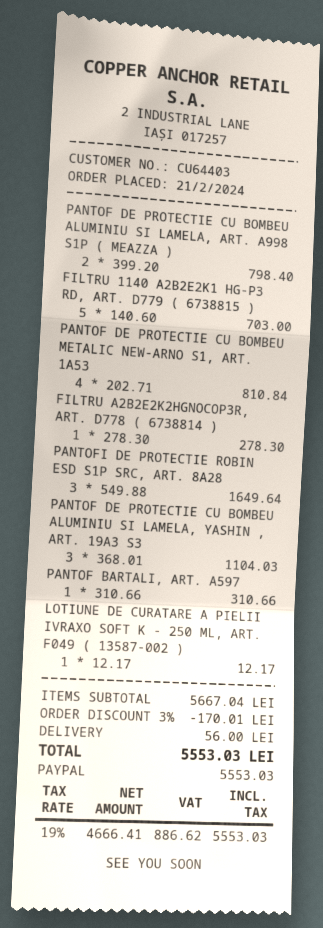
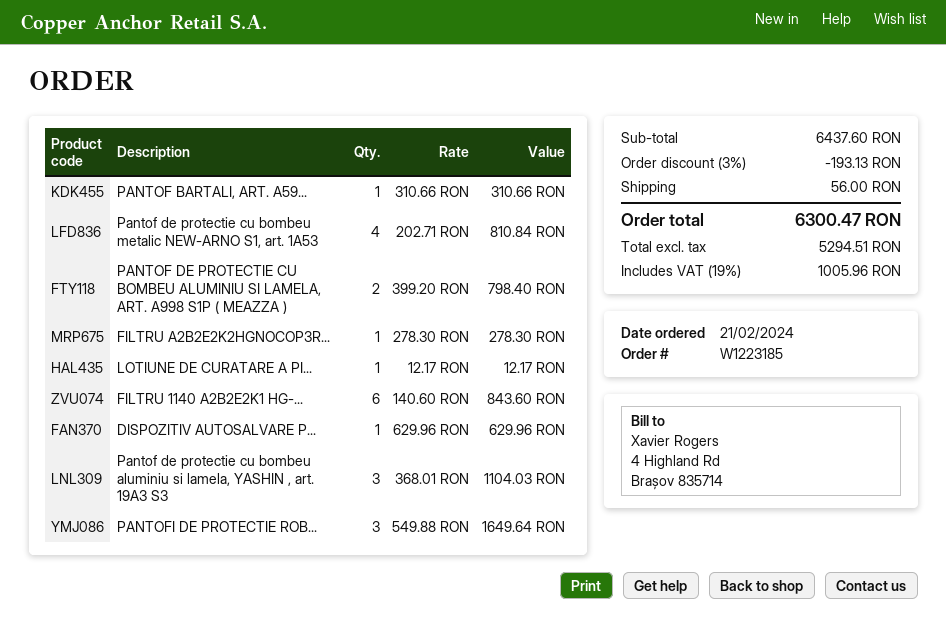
FILTRU 1140 A2B2E2K1 HG-P3 RD, ART. D779 ( 6738815 ): 5 x 140.60 = 703.00 -> 6 x 140.60 = 843.60
DISPOZITIV AUTOSALVARE P...: none -> 1 x 629.96 = 629.96
subtotal: 5667.04 -> 6437.60
discount: 3% = 170.01 -> 3% = 193.13
net: 4666.41 -> 5294.51
tax: 19% = 886.62 -> 19% = 1005.96
total: 5553.03 -> 6300.47

